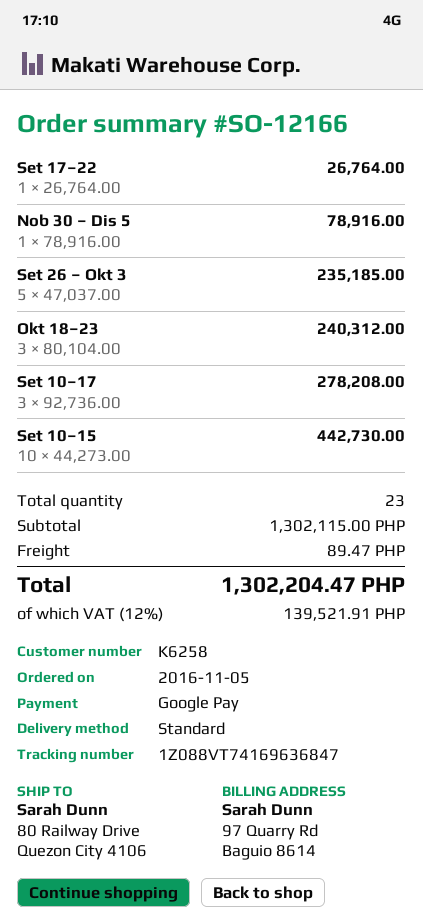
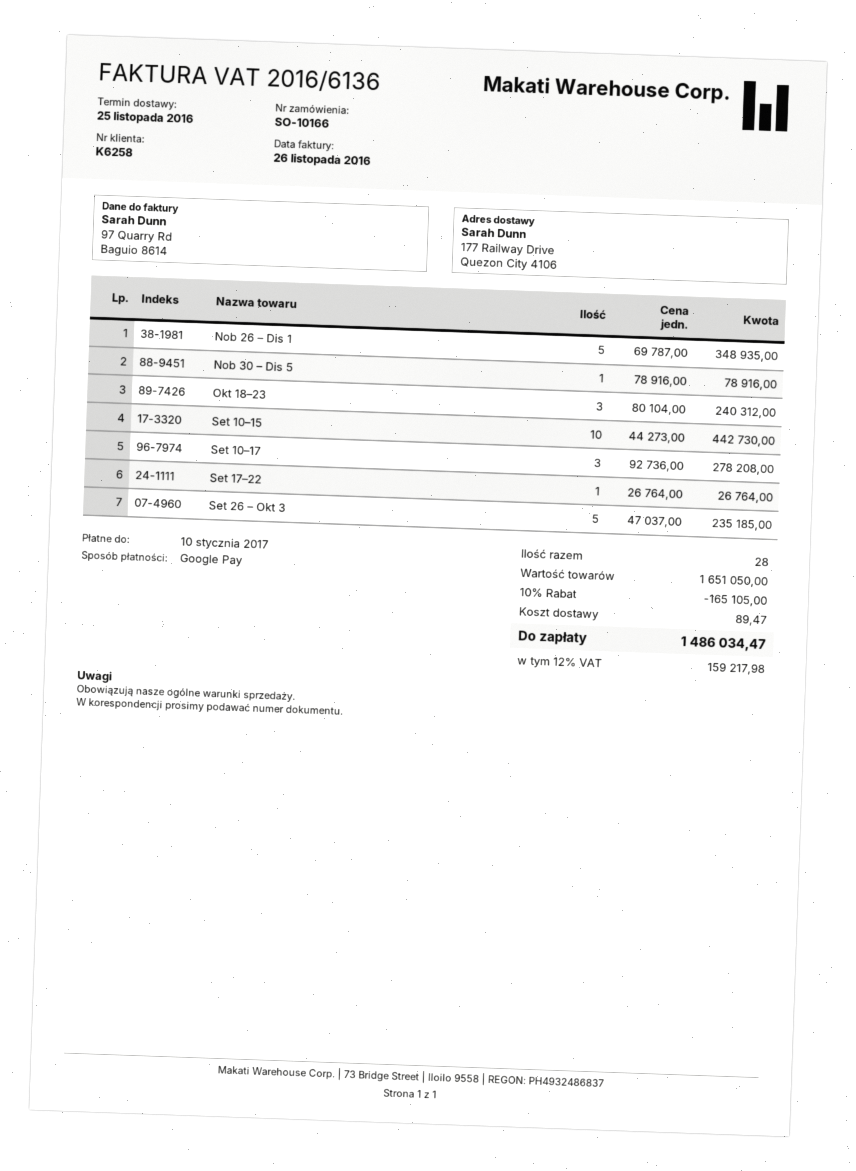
order number: SO-12166 -> SO-10166
ship to: 80 Railway Drive, Quezon City 4106 -> 177 Railway Drive, Quezon City 4106
Nob 26 – Dis 1: none -> 5 x 69787.00 = 348935.00
total quantity: 23 -> 28
subtotal: 1302115.00 -> 1651050.00
discount: none -> 10% = 165105.00
tax: 12% = 139521.91 -> 12% = 159217.98
total: 1302204.47 -> 1486034.47

